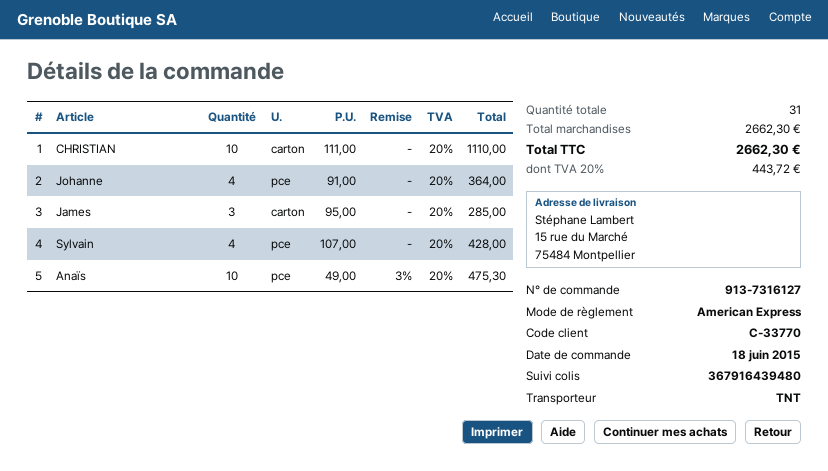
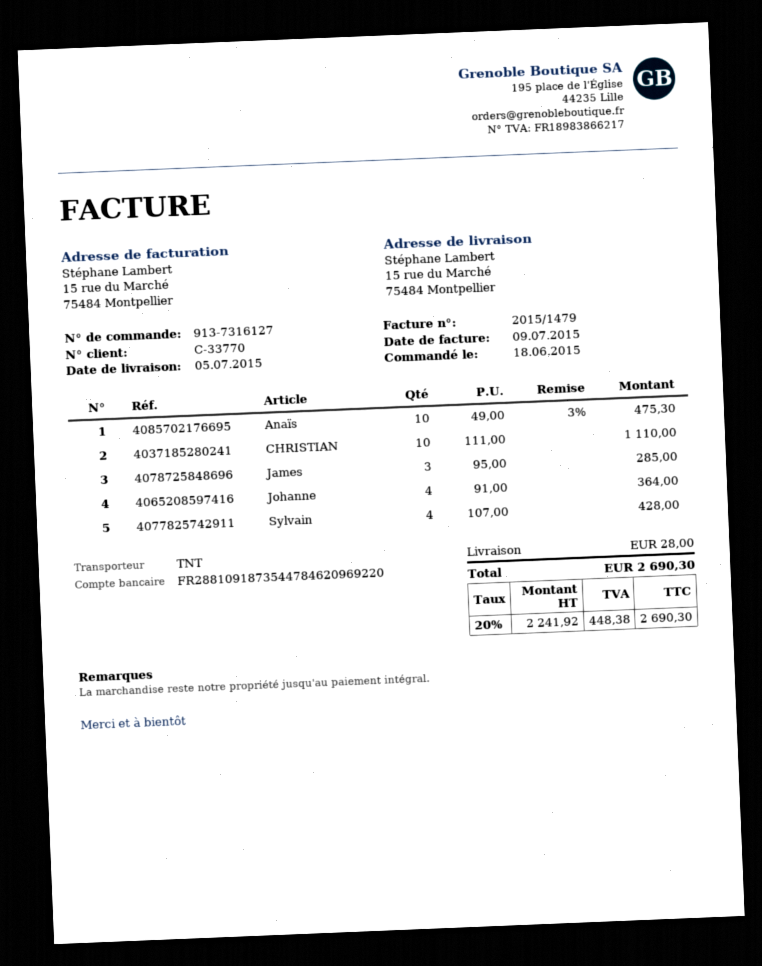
shipping: none -> 28.00
tax: 20% = 443.72 -> 20% = 448.38
total: 2662.30 -> 2690.30

